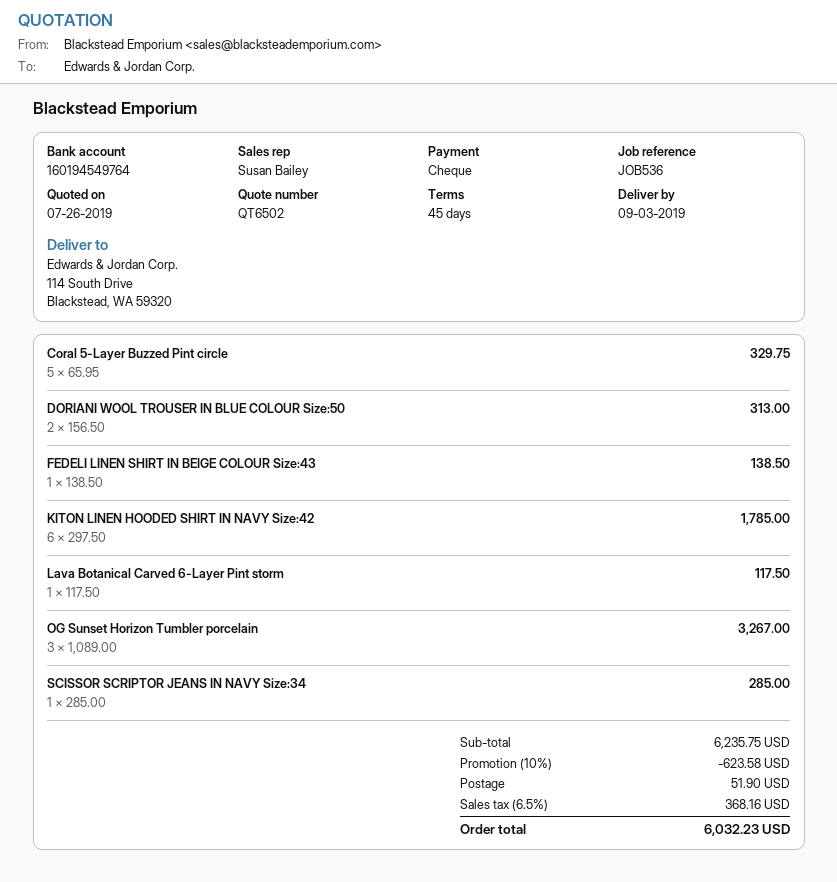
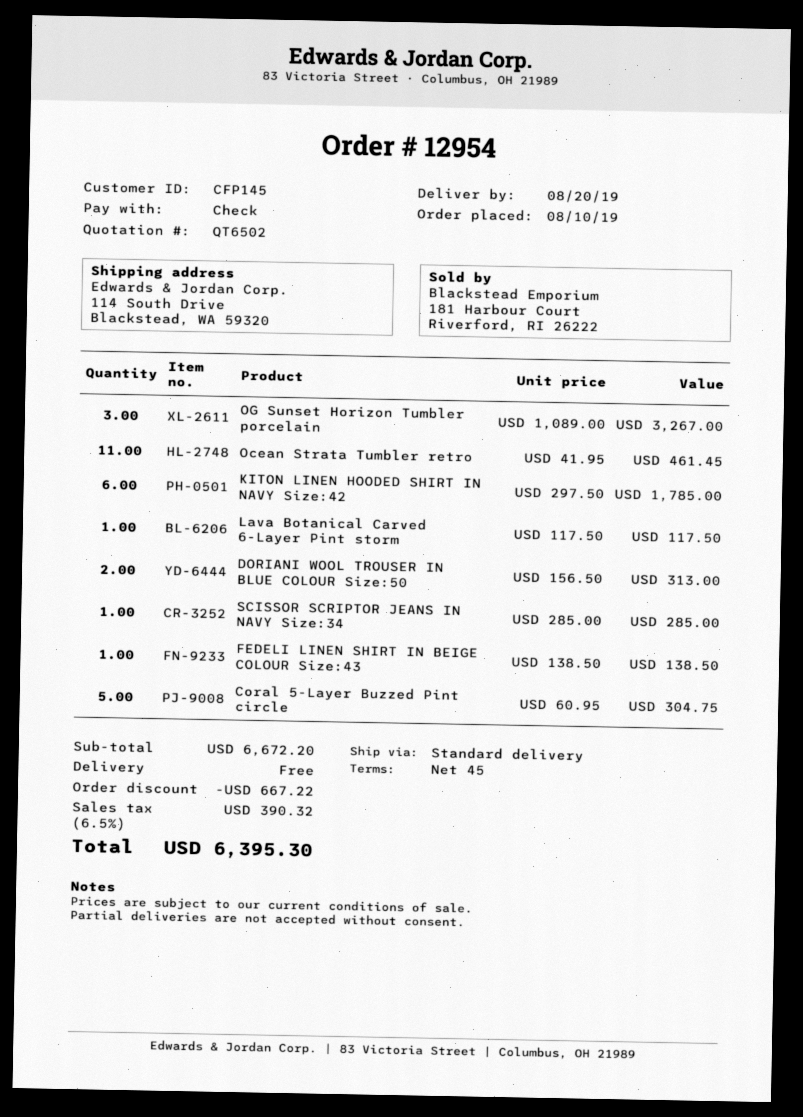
delivery date: 2019-09-03 -> 2019-08-20
Coral 5-Layer Buzzed Pint circle: 5 x 65.95 = 329.75 -> 5 x 60.95 = 304.75
Ocean Strata Tumbler retro: none -> 11 x 41.95 = 461.45
subtotal: 6235.75 -> 6672.20
discount: 623.58 -> 667.22
shipping: 51.90 -> 0.00
tax: 6.5% = 368.16 -> 6.5% = 390.32
total: 6032.23 -> 6395.30

